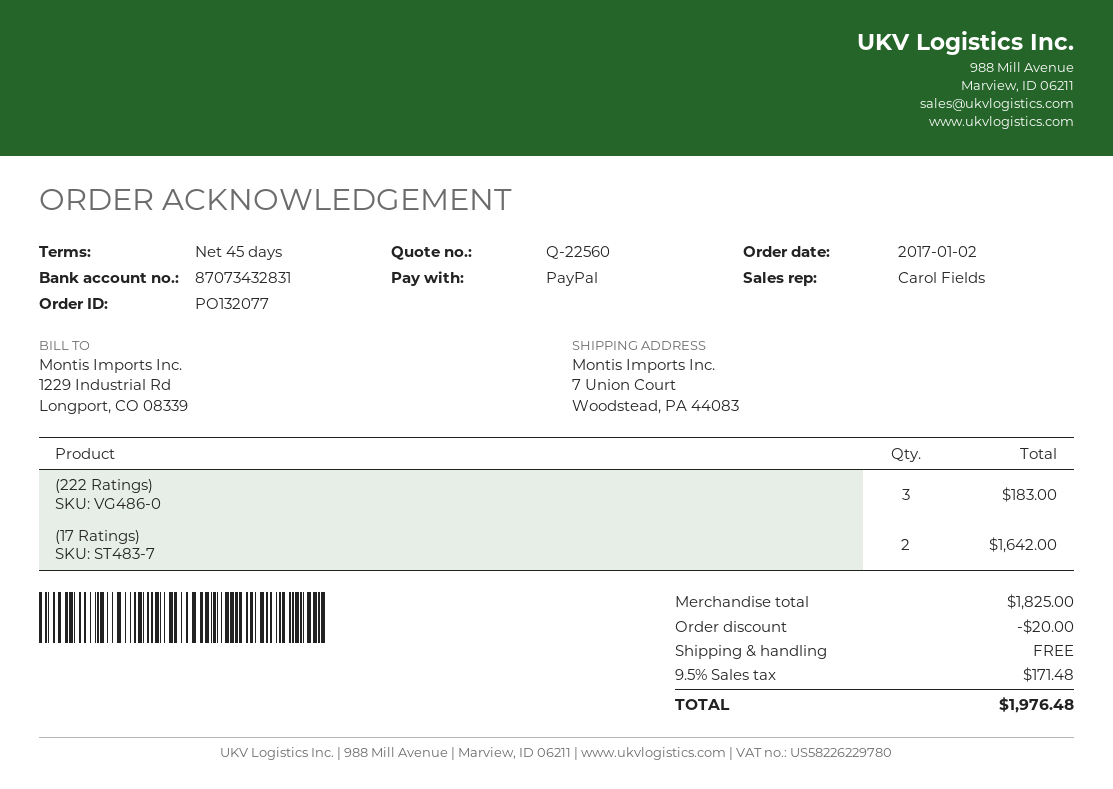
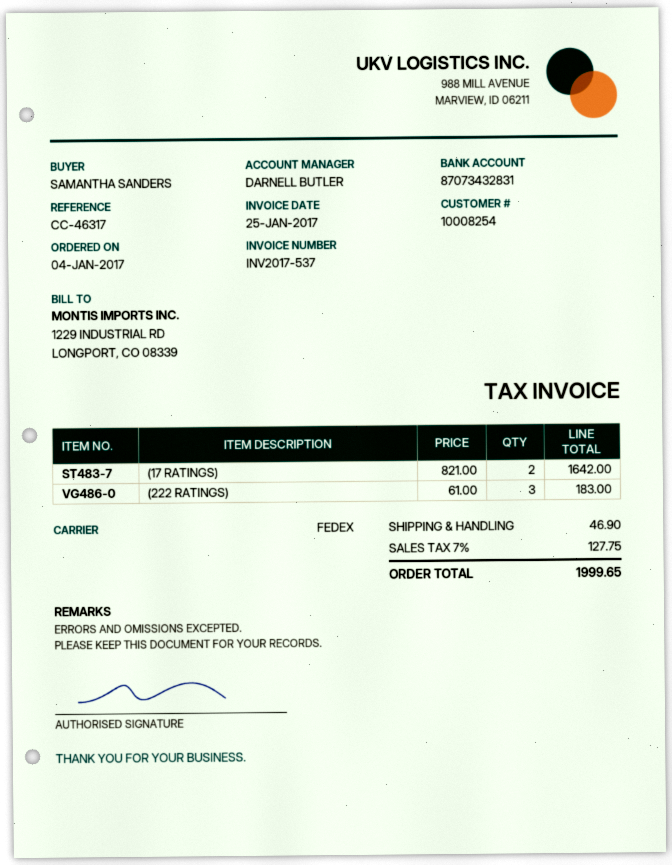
order date: 2017-01-02 -> 2017-01-04
sales rep: Carol Fields -> DARNELL BUTLER
discount: 20.00 -> none
shipping: 0.00 -> 46.90
tax: 9.5% = 171.48 -> 7% = 127.75
total: 1976.48 -> 1999.65

